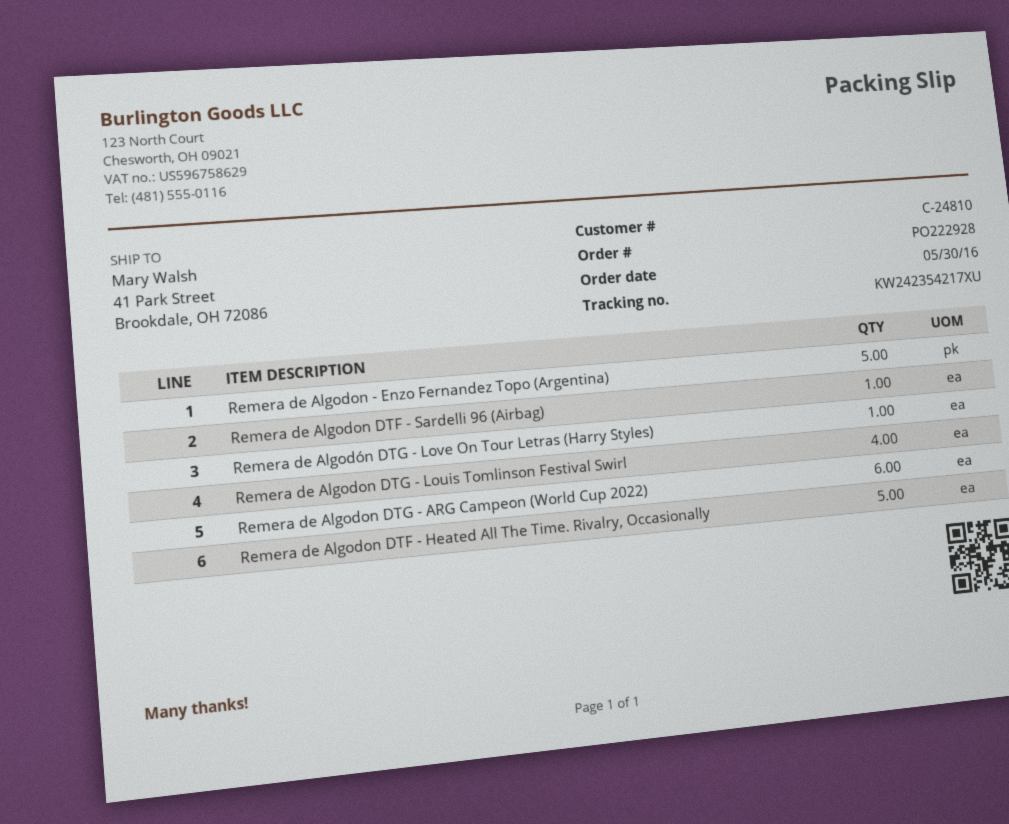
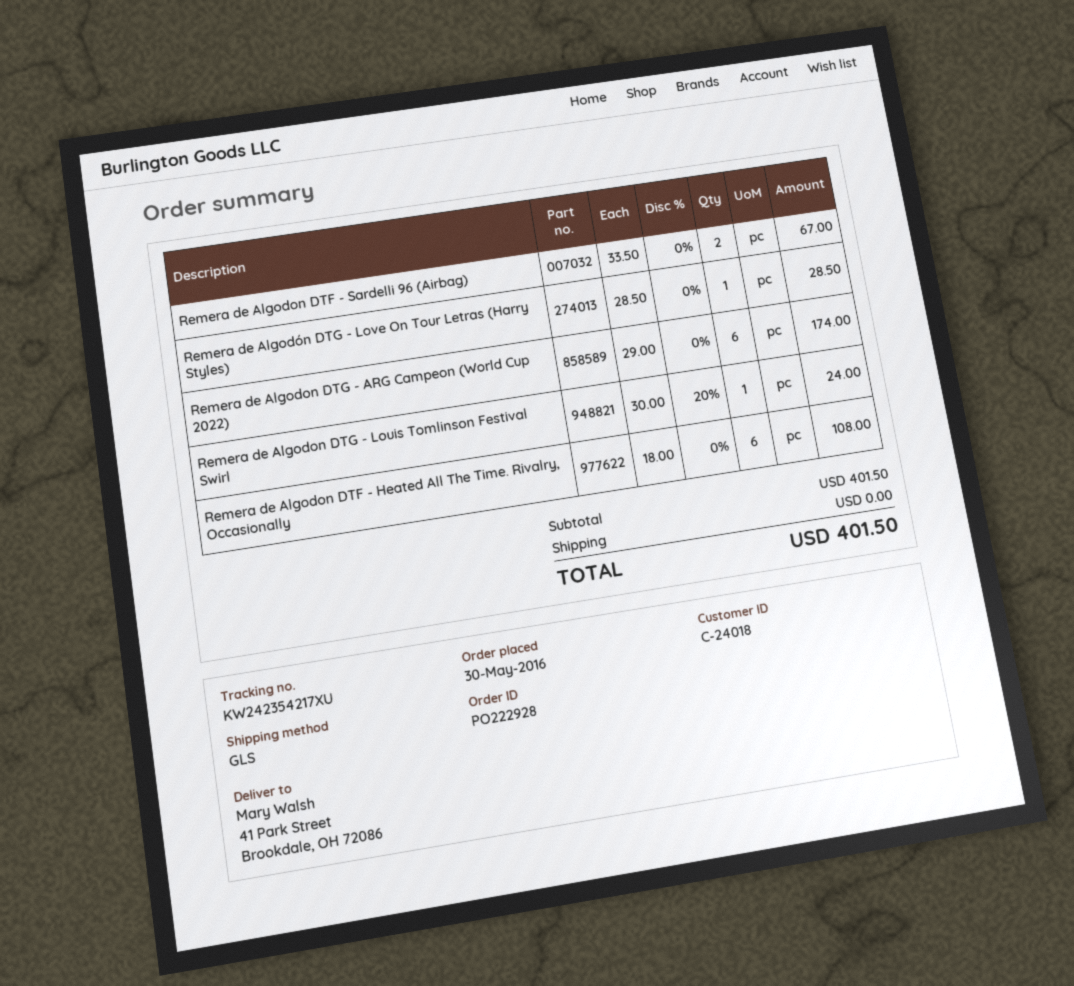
customer number: C-24810 -> C-24018
Remera de Algodon - Enzo Fernandez Topo (Argentina): 5 -> none
Remera de Algodon DTF - Sardelli 96 (Airbag): 1 -> 2
Remera de Algodon DTG - Louis Tomlinson Festival Swirl: 4 -> 1
Remera de Algodon DTF - Heated All The Time. Rivalry, Occasionally: 5 -> 6

